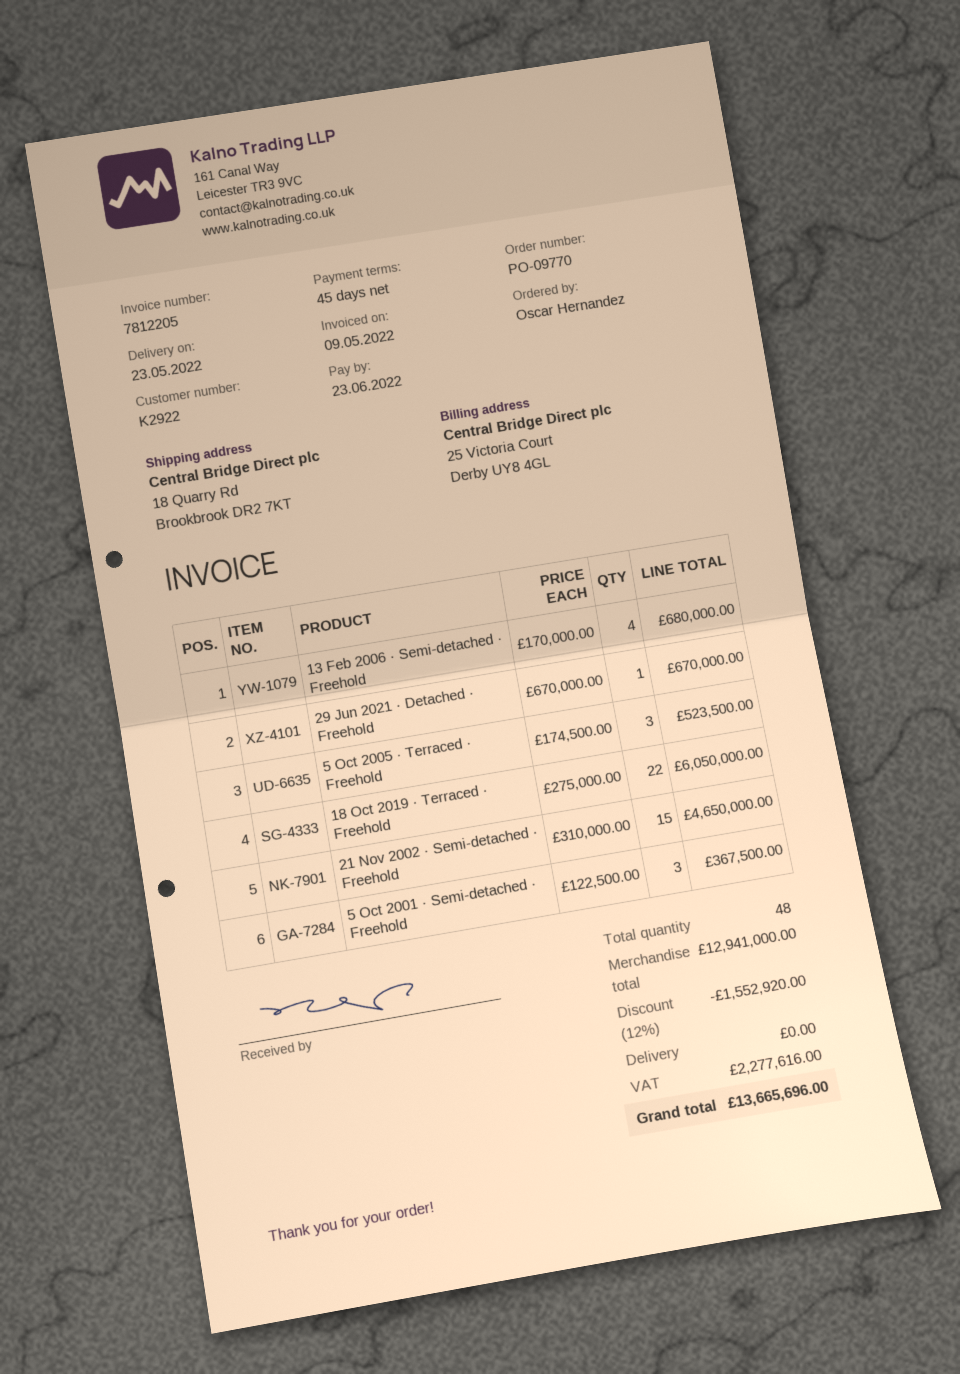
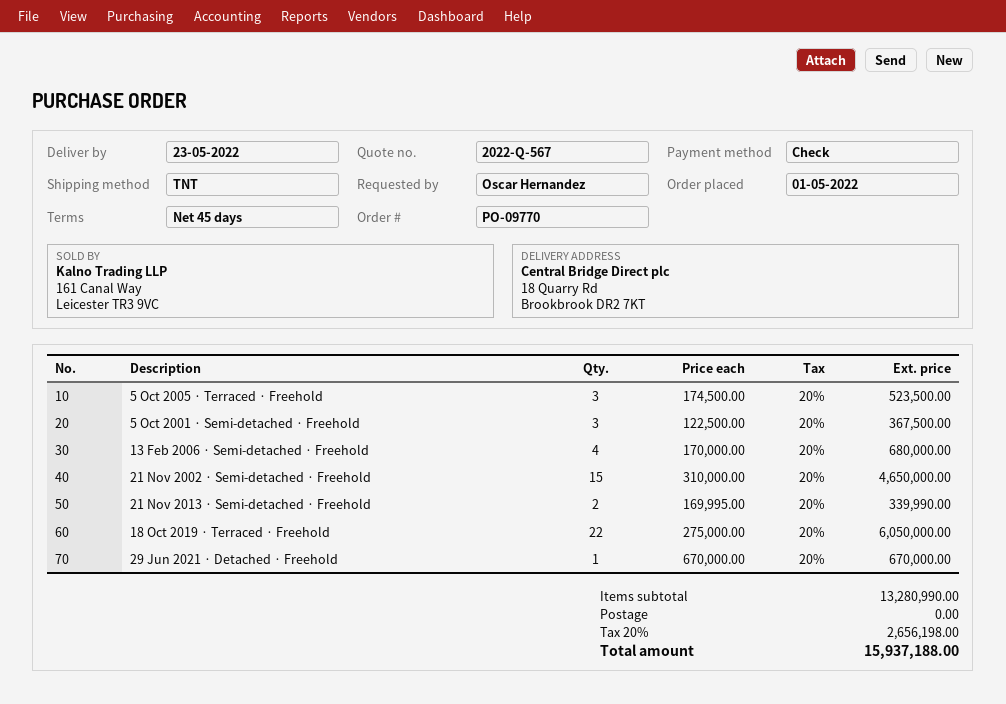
21 Nov 2013 · Semi-detached · Freehold: none -> 2 x 169995.00 = 339990.00
subtotal: 12941000.00 -> 13280990.00
discount: 12% = 1552920.00 -> none
tax: 2277616.00 -> 2656198.00
total: 13665696.00 -> 15937188.00

